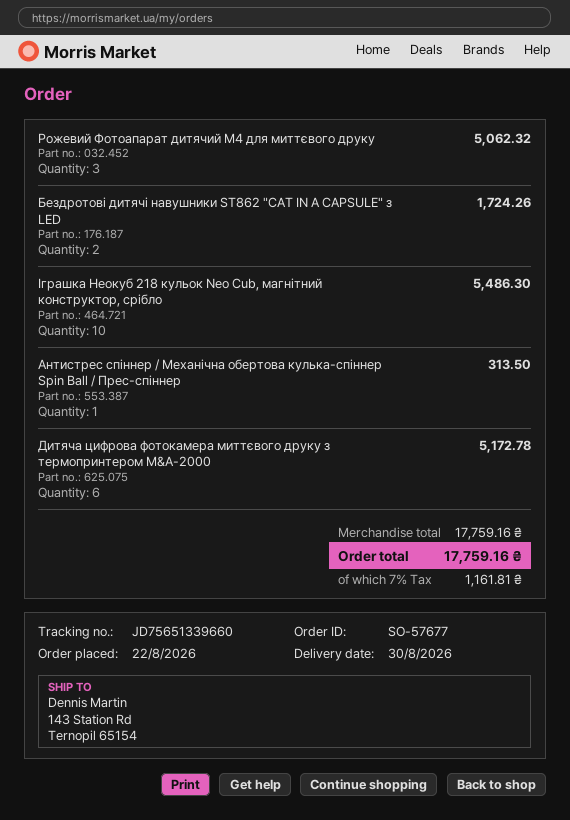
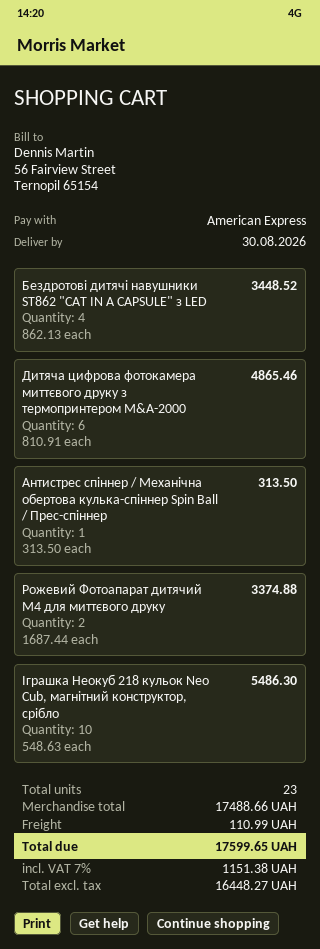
Рожевий Фотоапарат дитячий M4 для миттєвого друку: 3 for 5062.32 -> 2 for 3374.88
Бездротові дитячі навушники ST862 "CAT IN A CAPSULE" з LED: 2 for 1724.26 -> 4 for 3448.52
Дитяча цифрова фотокамера миттєвого друку з термопринтером M&A-2000: 6 for 5172.78 -> 6 for 4865.46
subtotal: 17759.16 -> 17488.66
shipping: none -> 110.99
tax: 7% = 1161.81 -> 7% = 1151.38
total: 17759.16 -> 17599.65

